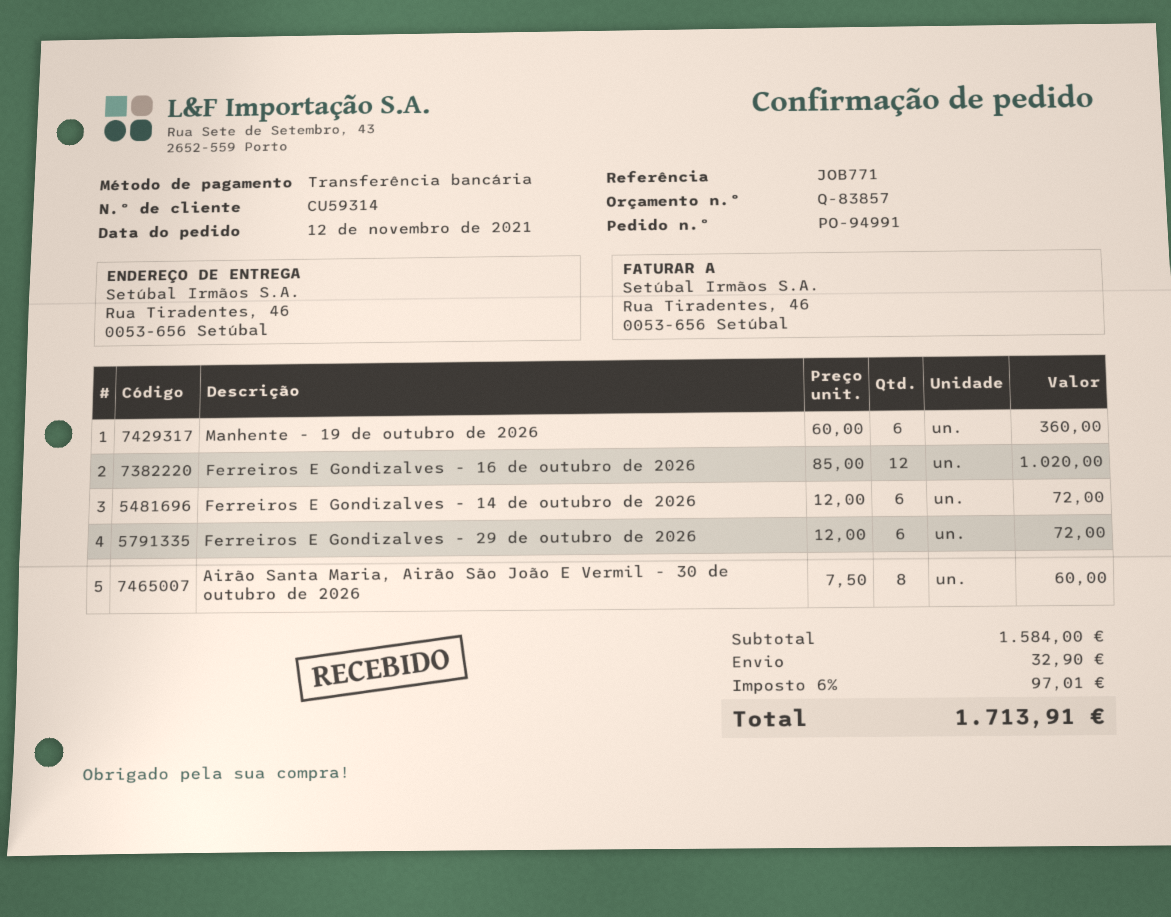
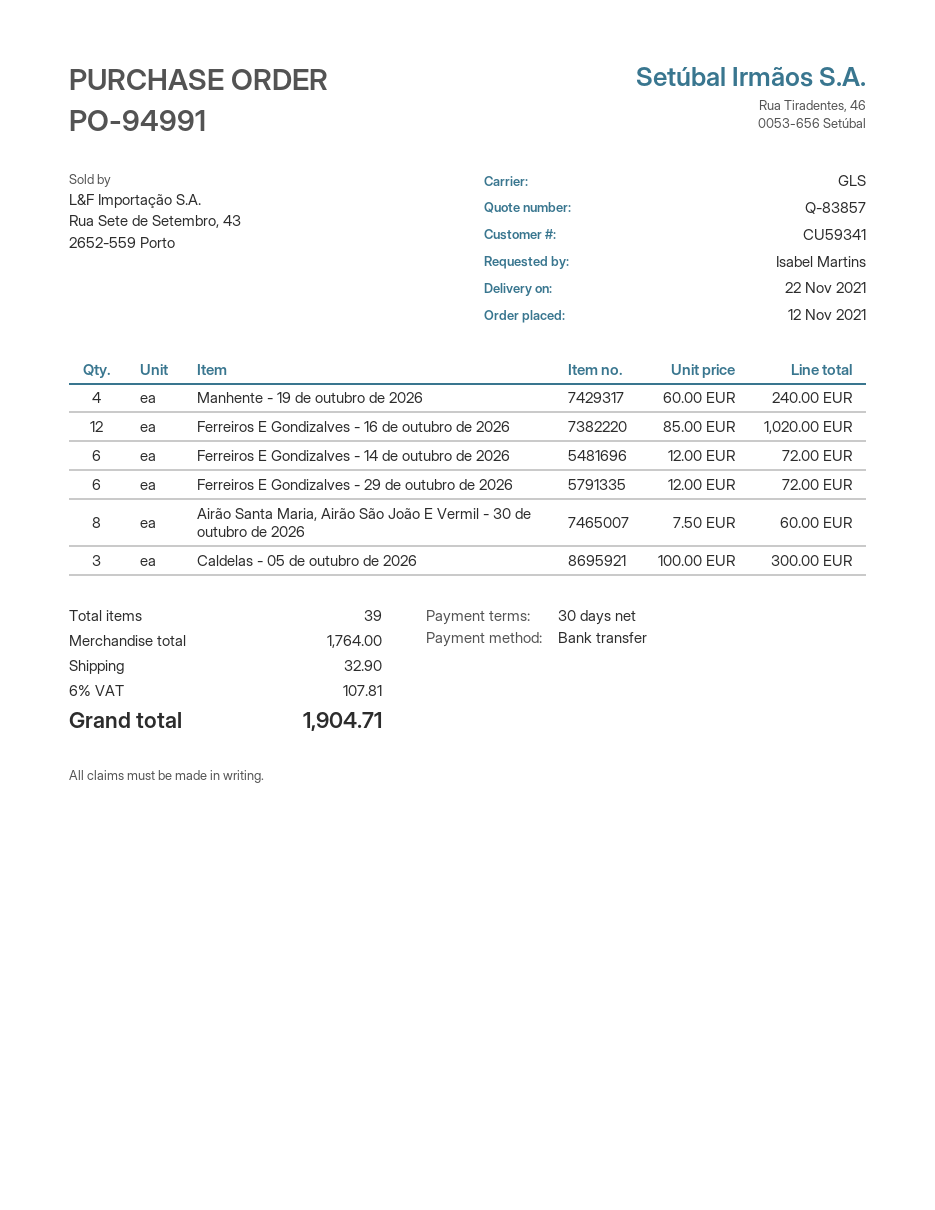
customer number: CU59314 -> CU59341
Manhente - 19 de outubro de 2026: 6 x 60.00 = 360.00 -> 4 x 60.00 = 240.00
Caldelas - 05 de outubro de 2026: none -> 3 x 100.00 = 300.00
subtotal: 1584.00 -> 1764.00
tax: 6% = 97.01 -> 6% = 107.81
total: 1713.91 -> 1904.71

